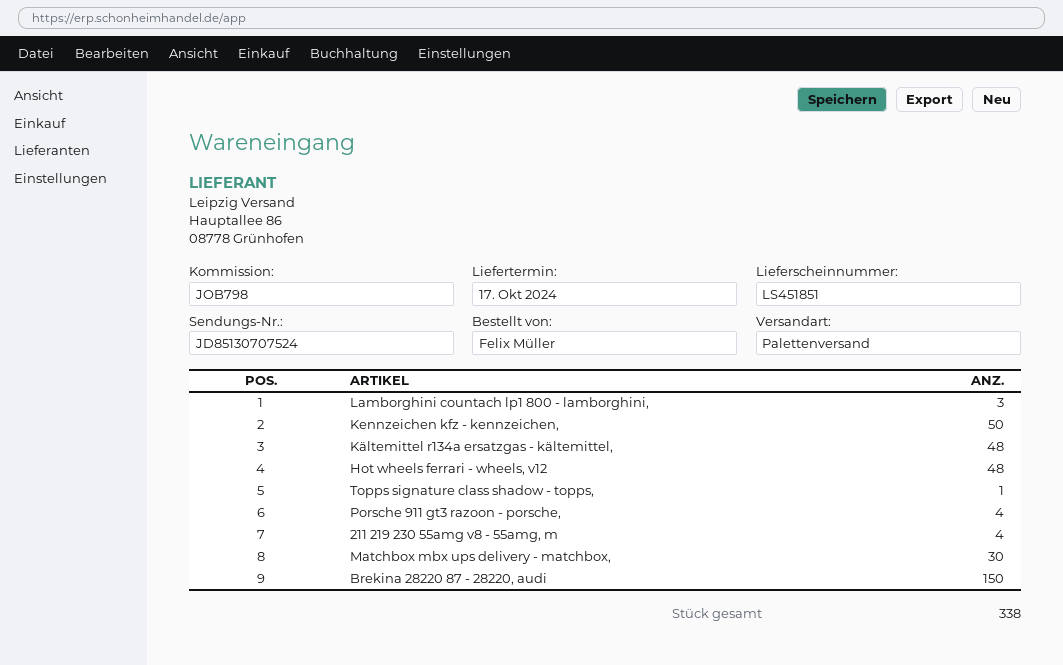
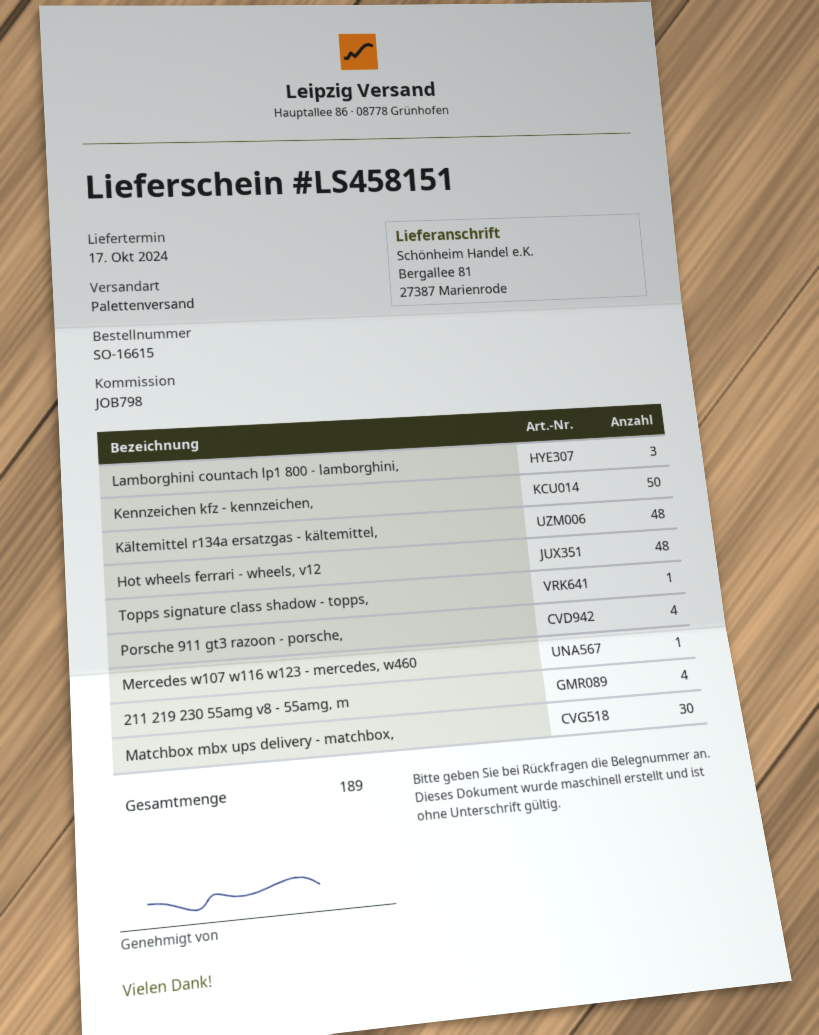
delivery note number: LS451851 -> LS458151
Brekina 28220 87 - 28220, audi: 150 -> none
Mercedes w107 w116 w123 - mercedes, w460: none -> 1
total quantity: 338 -> 189

